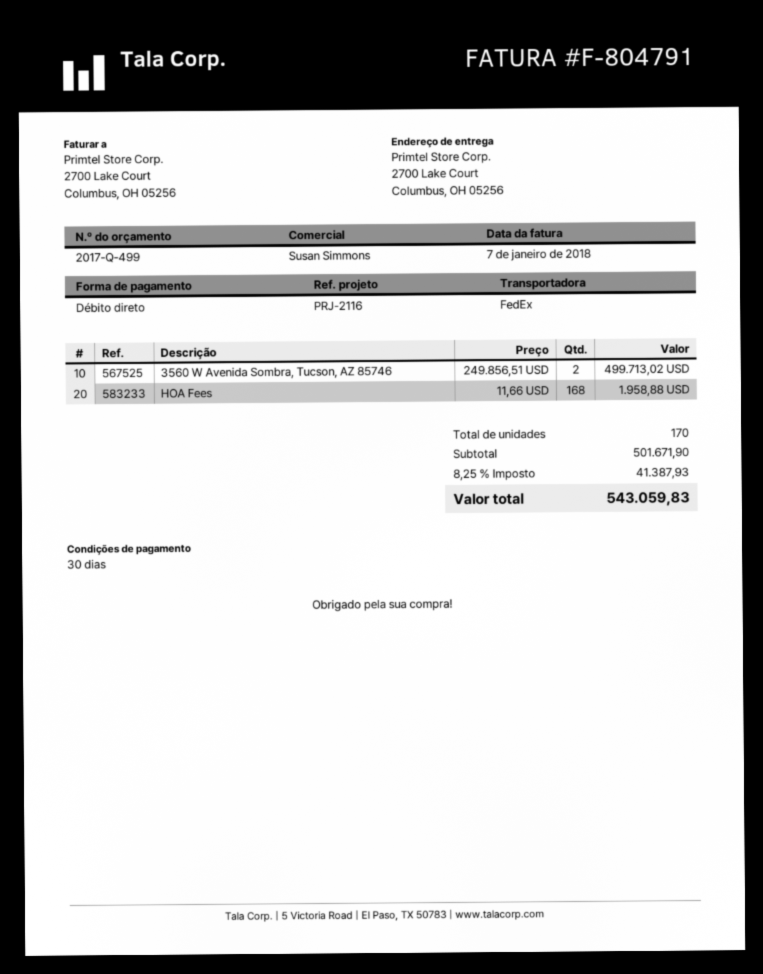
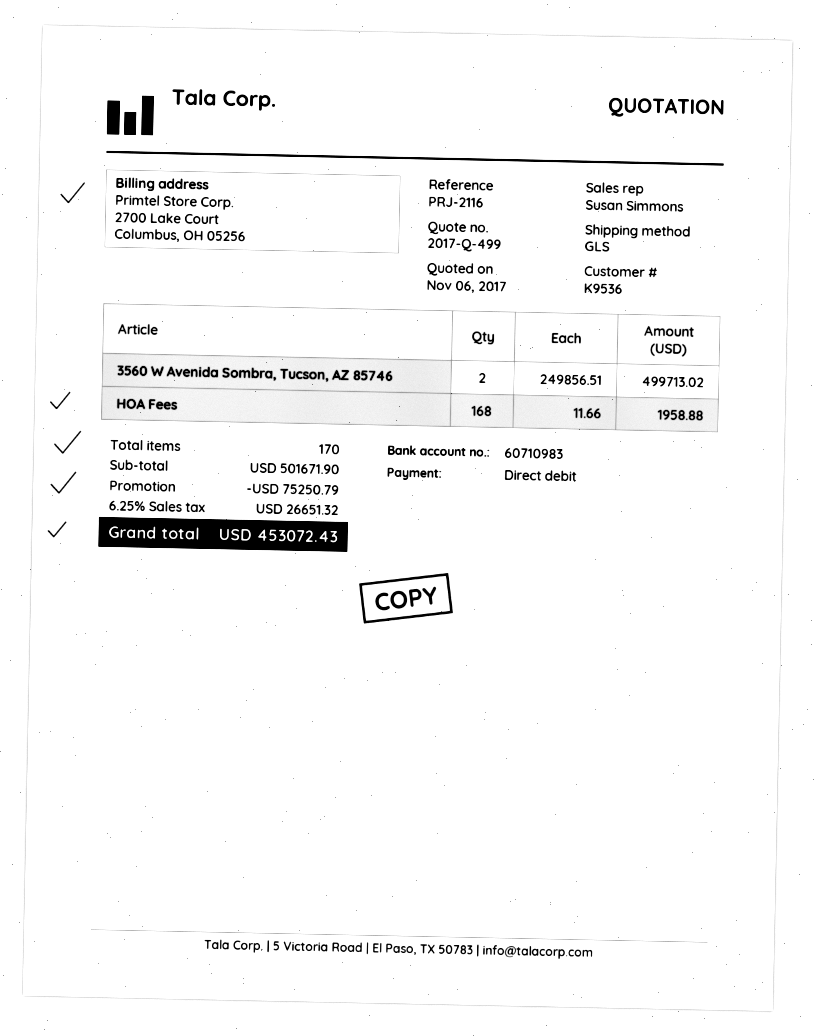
shipping method: FedEx -> GLS
discount: none -> 75250.79
tax: 8.25% = 41387.93 -> 6.25% = 26651.32
total: 543059.83 -> 453072.43

